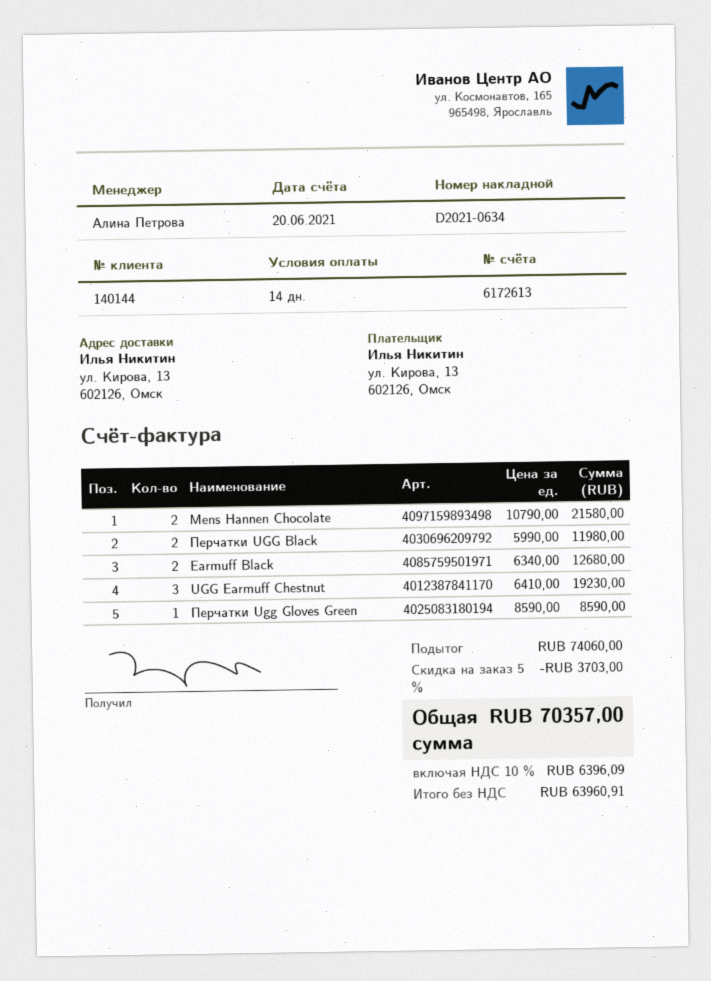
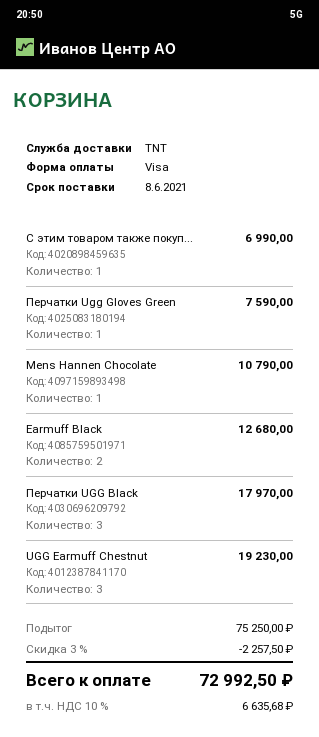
Mens Hannen Chocolate: 2 for 21580.00 -> 1 for 10790.00
Перчатки UGG Black: 2 for 11980.00 -> 3 for 17970.00
Перчатки Ugg Gloves Green: 1 for 8590.00 -> 1 for 7590.00
C этим товаром также покуп...: none -> 1 for 6990.00
subtotal: 74060.00 -> 75250.00
discount: 5% = 3703.00 -> 3% = 2257.50
tax: 10% = 6396.09 -> 10% = 6635.68
total: 70357.00 -> 72992.50

